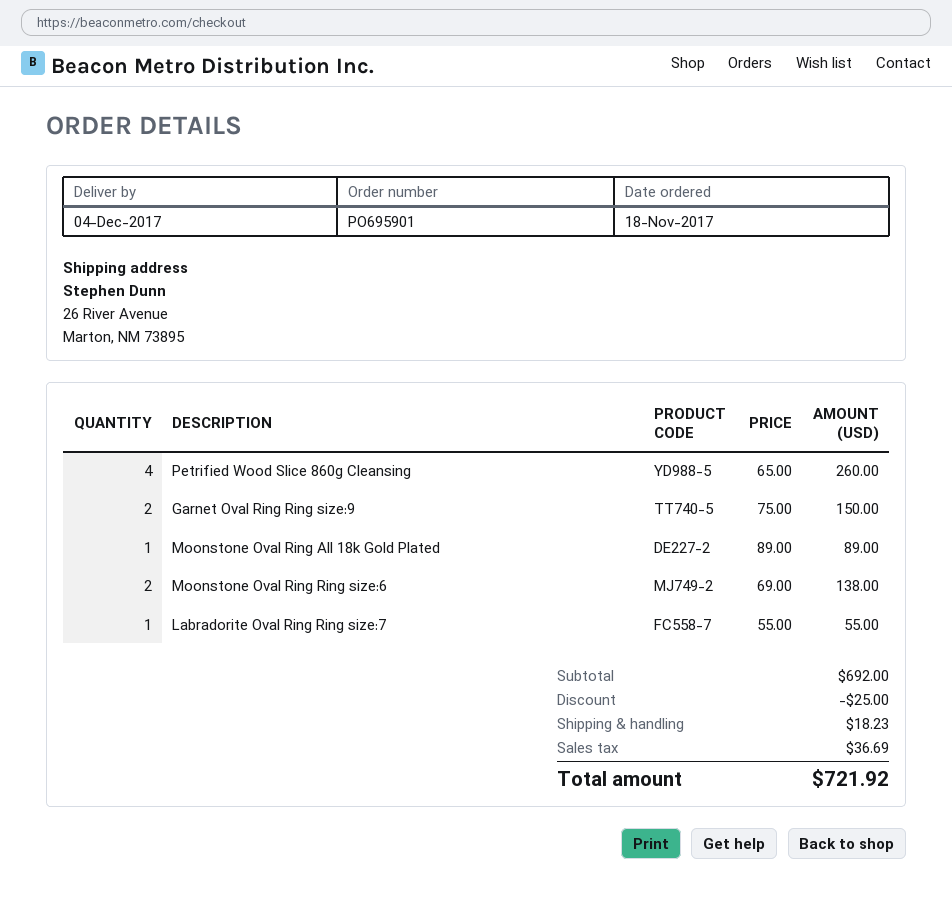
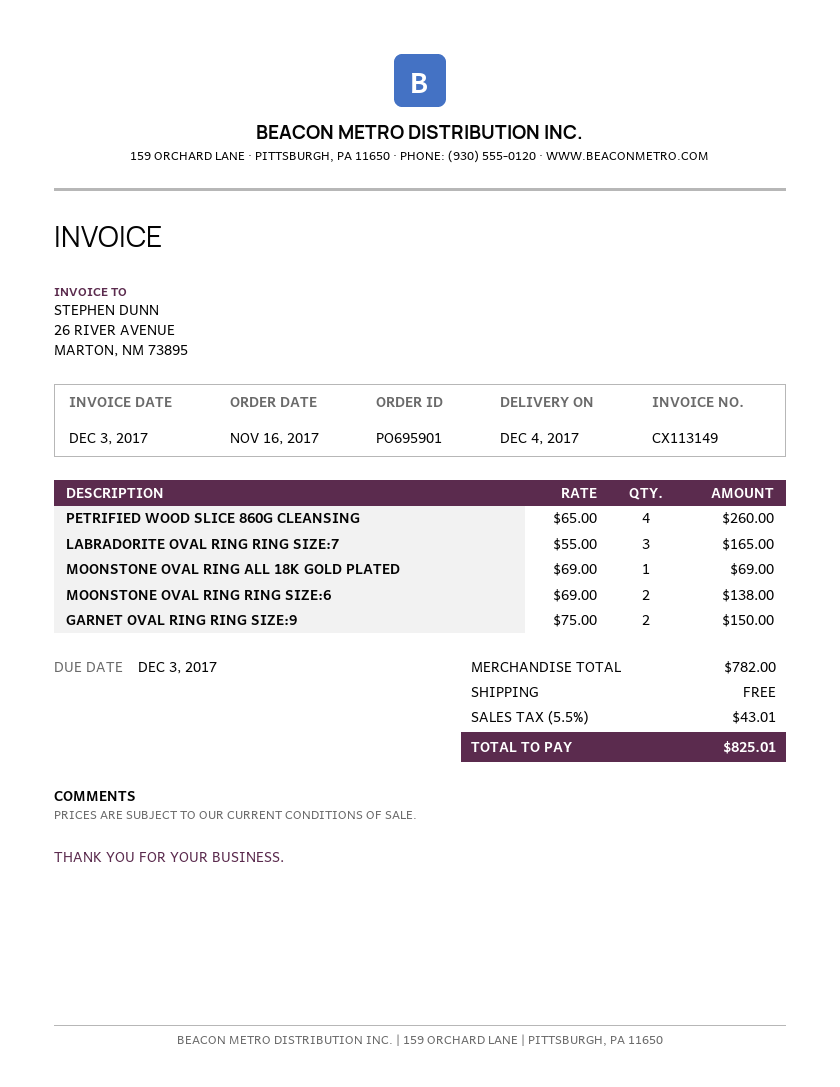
order date: 2017-11-18 -> 2017-11-16
Moonstone Oval Ring All 18k Gold Plated: 1 x 89.00 = 89.00 -> 1 x 69.00 = 69.00
Labradorite Oval Ring Ring size:7: 1 x 55.00 = 55.00 -> 3 x 55.00 = 165.00
subtotal: 692.00 -> 782.00
discount: 25.00 -> none
shipping: 18.23 -> 0.00
tax: 36.69 -> 43.01
total: 721.92 -> 825.01

